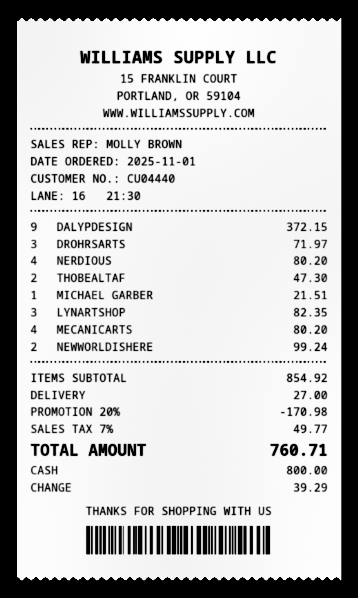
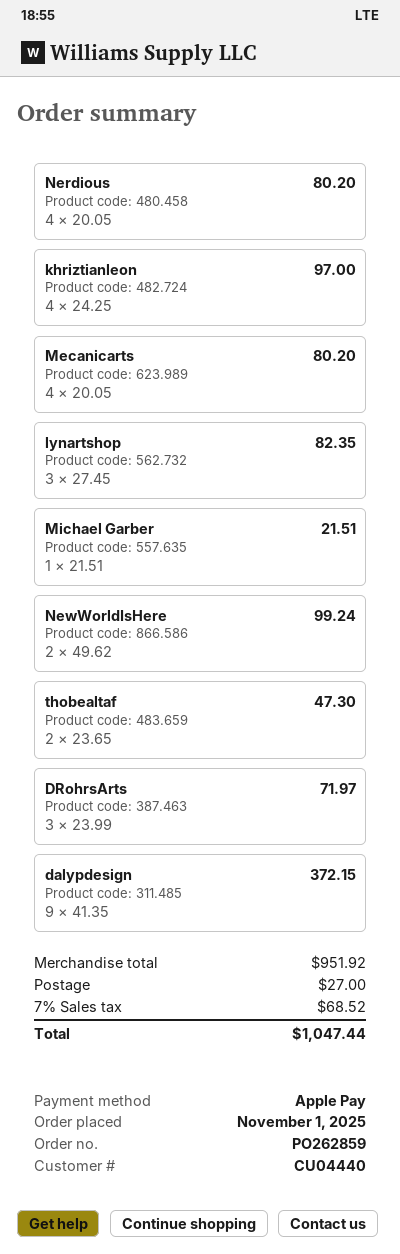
payment method: cash -> Apple Pay
khriztianleon: none -> 4 for 97.00
subtotal: 854.92 -> 951.92
discount: 20% = 170.98 -> none
tax: 7% = 49.77 -> 7% = 68.52
total: 760.71 -> 1047.44

